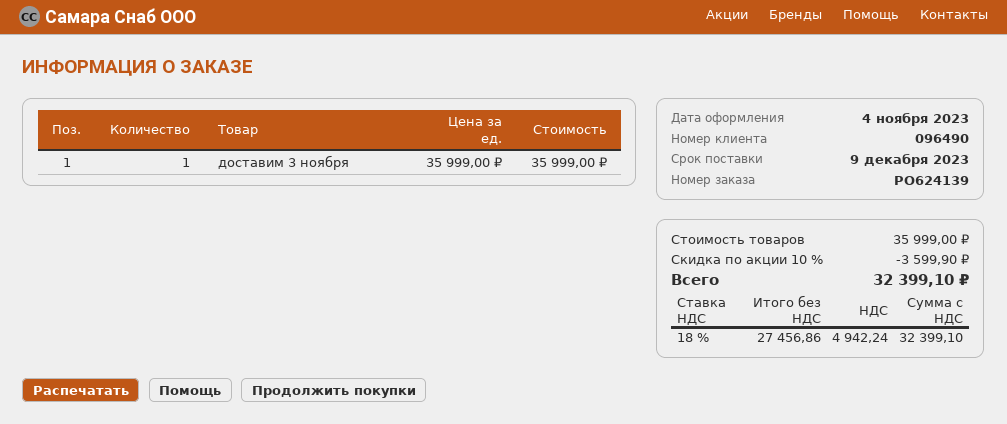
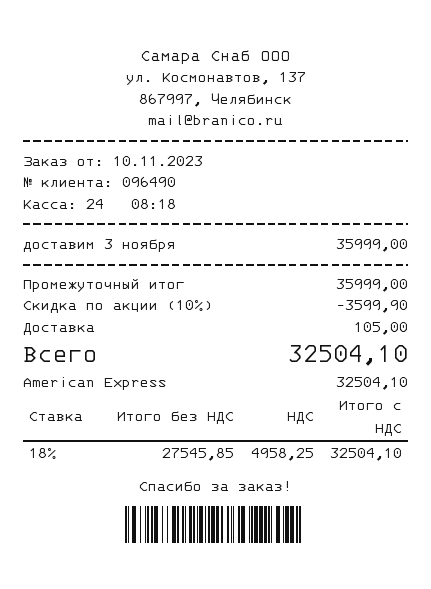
order date: 2023-11-04 -> 2023-11-10
shipping: none -> 105.00
net: 27456.86 -> 27545.85
tax: 18% = 4942.24 -> 18% = 4958.25
total: 32399.10 -> 32504.10

